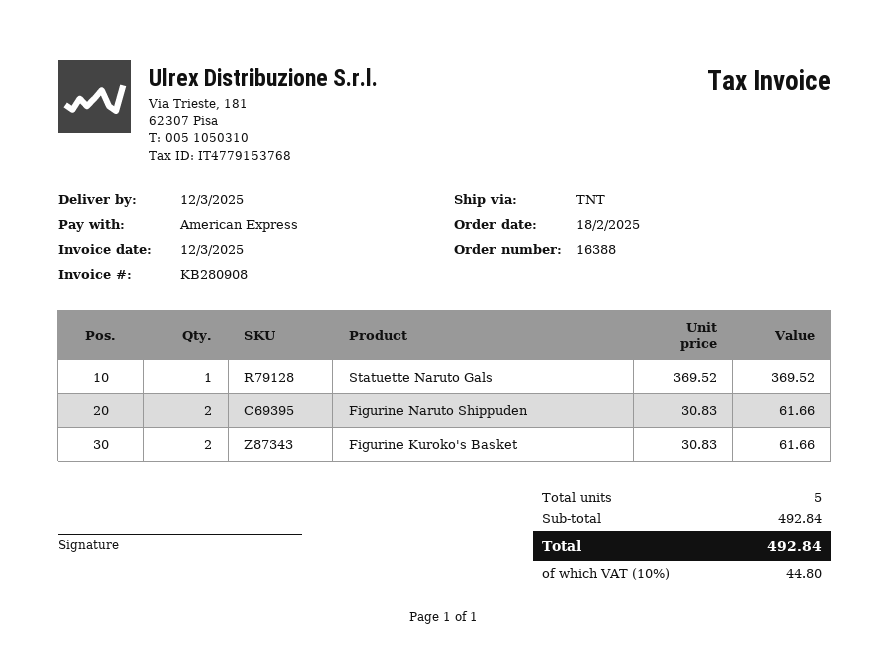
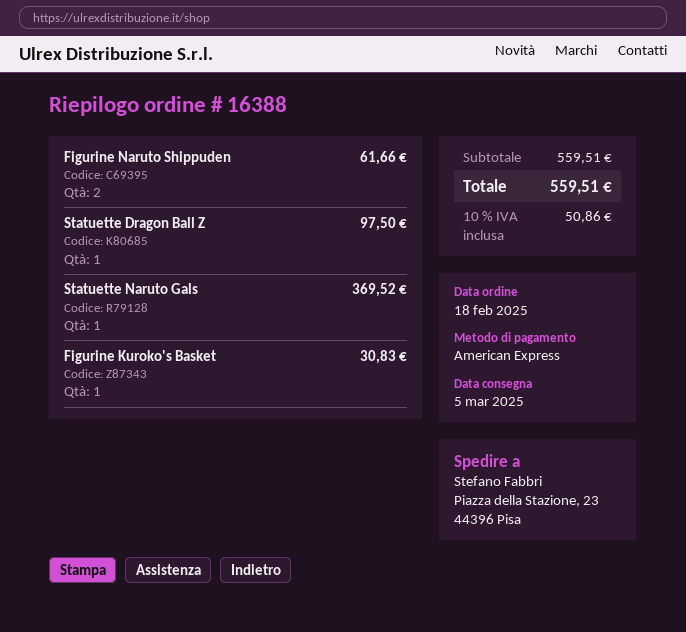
delivery date: 2025-03-12 -> 2025-03-05
Figurine Kuroko's Basket: 2 for 61.66 -> 1 for 30.83
Statuette Dragon Ball Z: none -> 1 for 97.50
subtotal: 492.84 -> 559.51
tax: 10% = 44.80 -> 10% = 50.86
total: 492.84 -> 559.51

